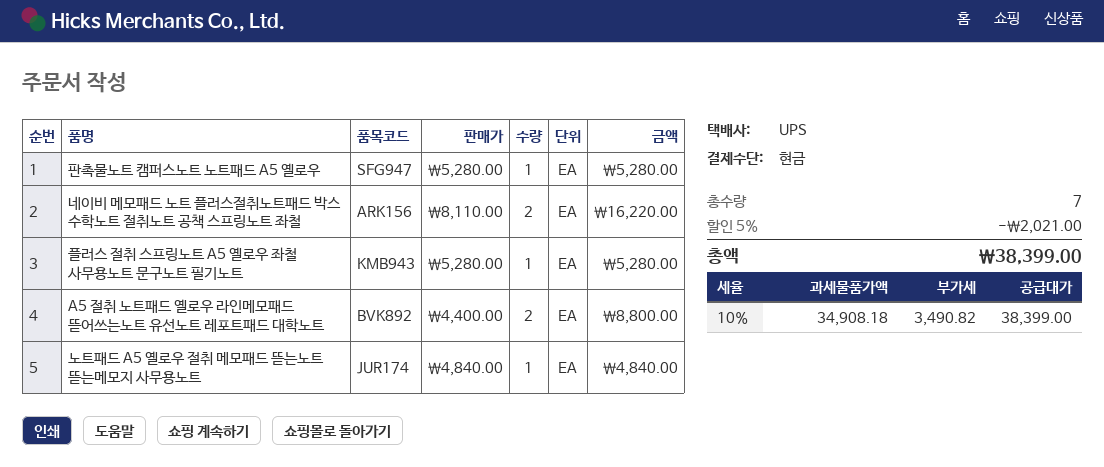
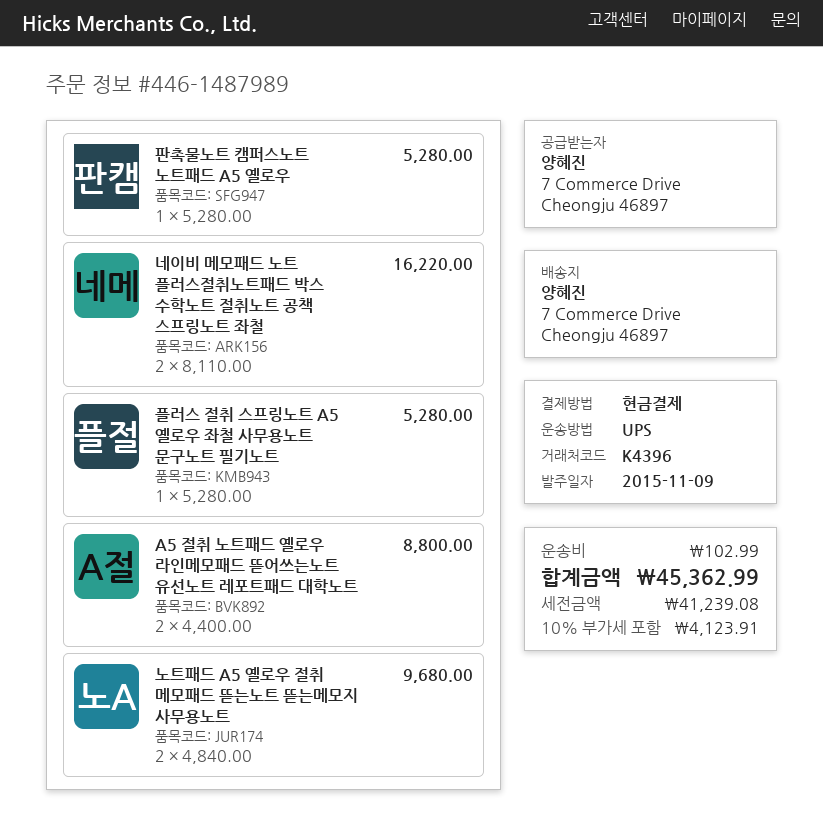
노트패드 A5 옐로우 절취 메모패드 뜯는노트 뜯는메모지 사무용노트: 1 x 4840.00 = 4840.00 -> 2 x 4840.00 = 9680.00
discount: 5% = 2021.00 -> none
shipping: none -> 102.99
net: 34908.18 -> 41239.08
tax: 10% = 3490.82 -> 10% = 4123.91
total: 38399.00 -> 45362.99

